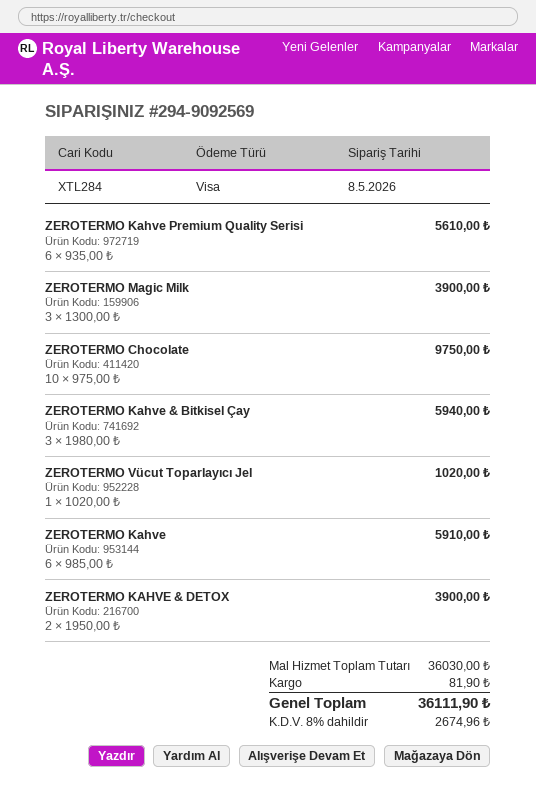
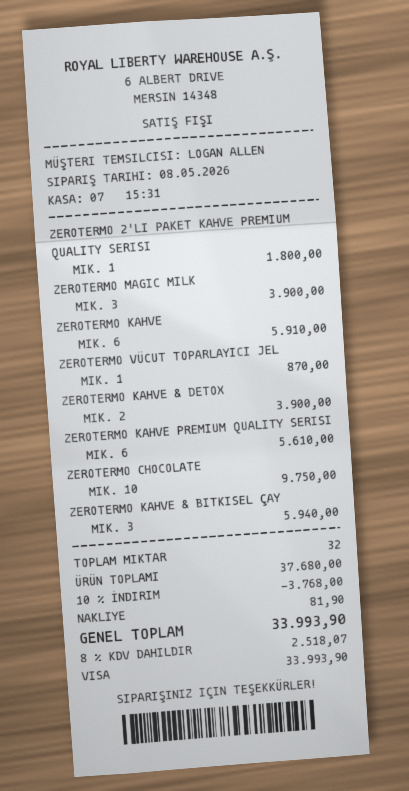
ZEROTERMO Vücut Toparlayıcı Jel: 1 for 1020.00 -> 1 for 870.00
ZEROTERMO 2'LI PAKET KAHVE PREMIUM QUALITY SERISI: none -> 1 for 1800.00
subtotal: 36030.00 -> 37680.00
discount: none -> 10% = 3768.00
tax: 8% = 2674.96 -> 8% = 2518.07
total: 36111.90 -> 33993.90

